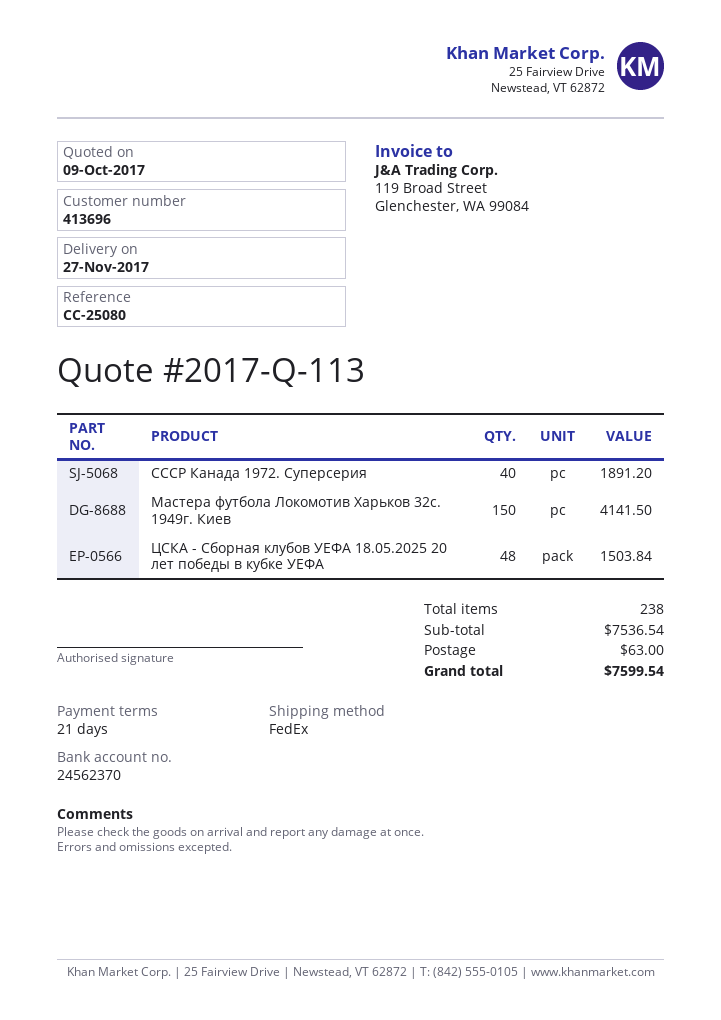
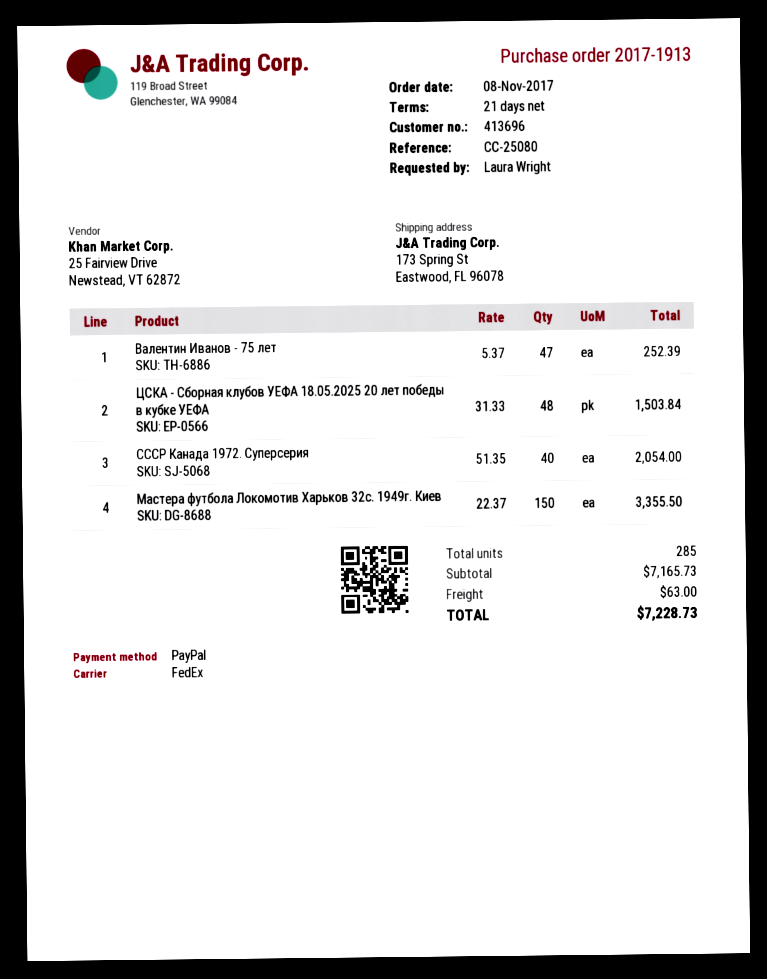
СССР Канада 1972. Суперсерия: 40 for 1891.20 -> 40 for 2054.00
Мастера футбола Локомотив Харьков 32с. 1949г. Киев: 150 for 4141.50 -> 150 for 3355.50
Валентин Иванов - 75 лет: none -> 47 for 252.39
total quantity: 238 -> 285
subtotal: 7536.54 -> 7165.73
total: 7599.54 -> 7228.73

